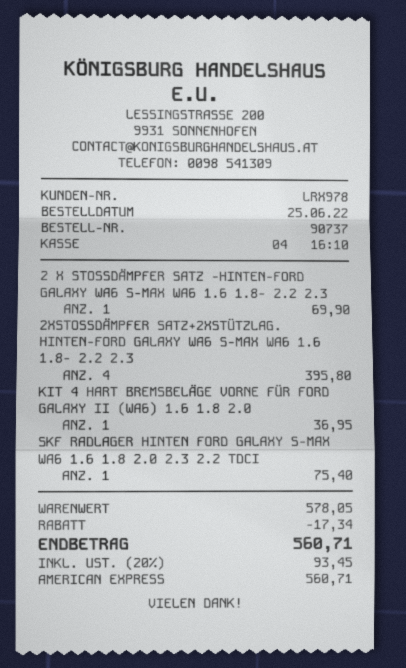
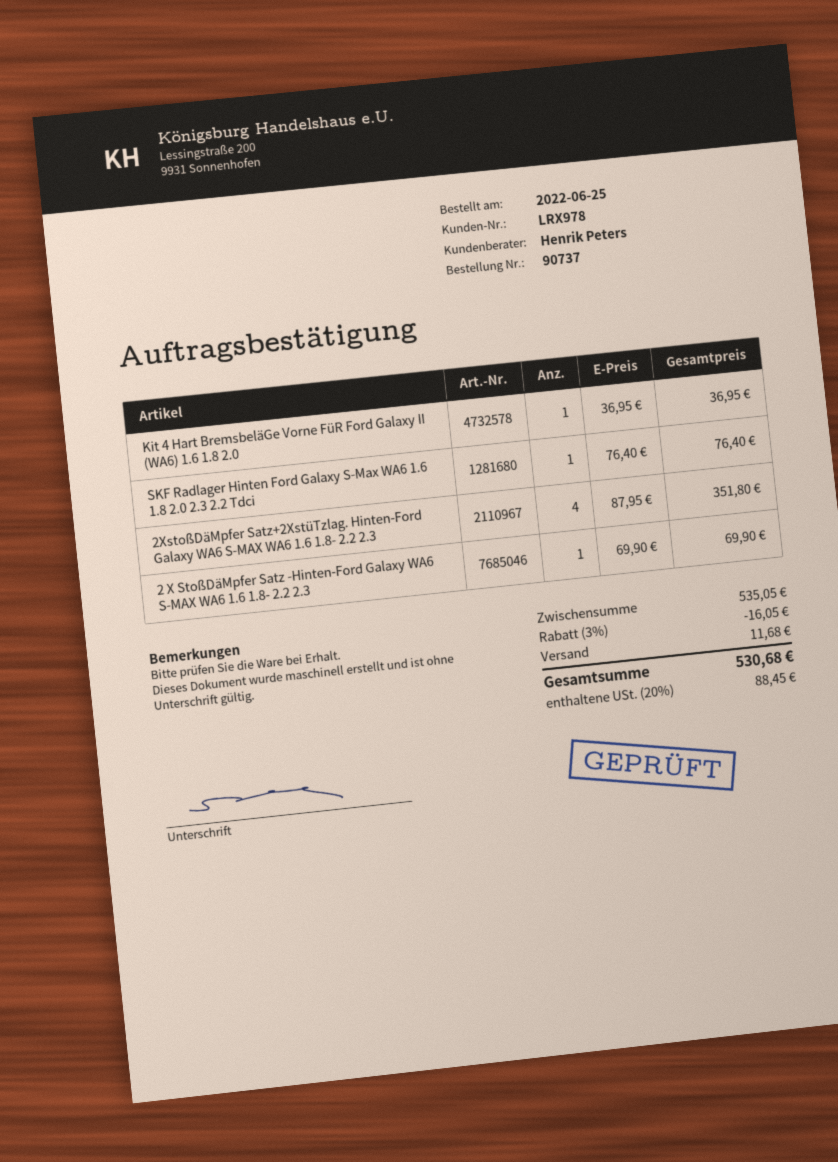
2XSTOSSDÄMPFER SATZ+2XSTÜTZLAG. HINTEN-FORD GALAXY WA6 S-MAX WA6 1.6 1.8- 2.2 2.3: 4 for 395.80 -> 4 for 351.80
SKF RADLAGER HINTEN FORD GALAXY S-MAX WA6 1.6 1.8 2.0 2.3 2.2 TDCI: 1 for 75.40 -> 1 for 76.40
subtotal: 578.05 -> 535.05
discount: 17.34 -> 16.05
shipping: none -> 11.68
tax: 20% = 93.45 -> 20% = 88.45
total: 560.71 -> 530.68

